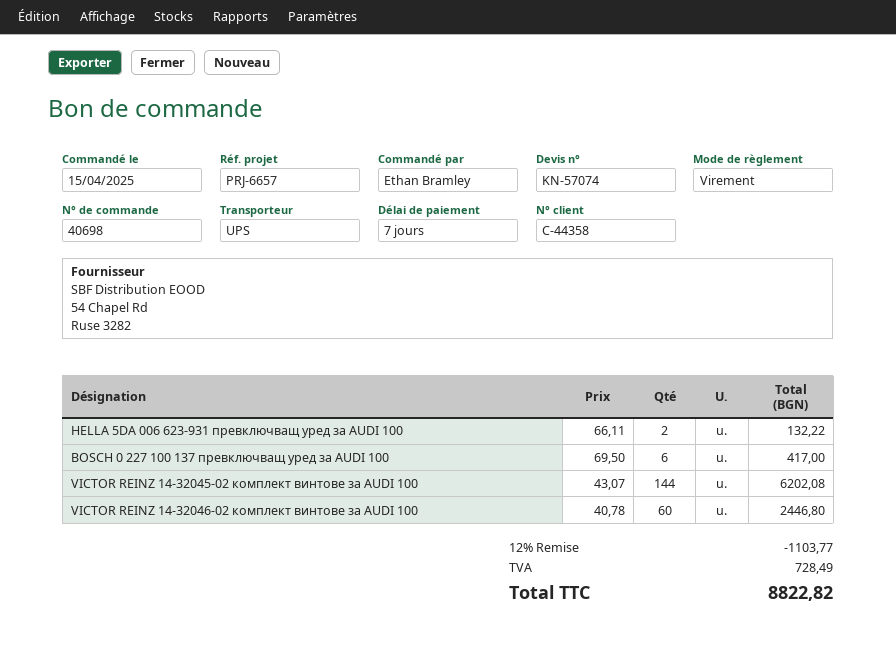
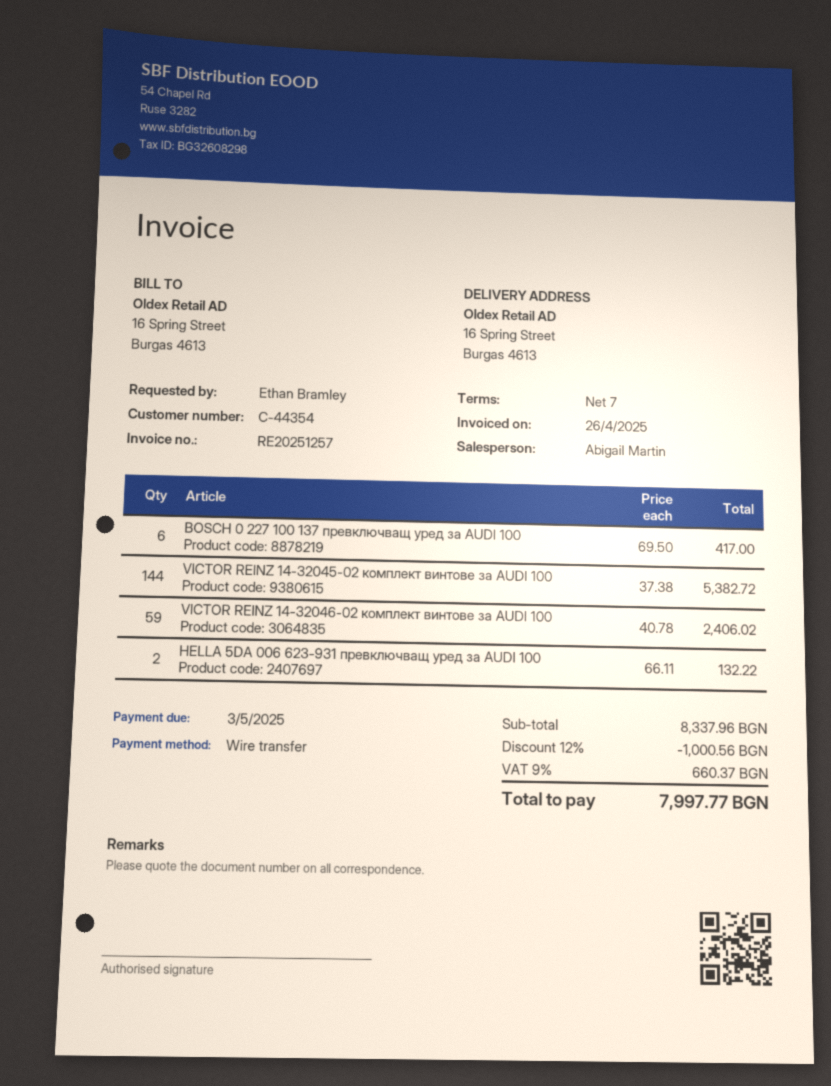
customer number: C-44358 -> C-44354
VICTOR REINZ 14-32045-02 комплект винтове за AUDI 100: 144 x 43.07 = 6202.08 -> 144 x 37.38 = 5382.72
VICTOR REINZ 14-32046-02 комплект винтове за AUDI 100: 60 x 40.78 = 2446.80 -> 59 x 40.78 = 2406.02
discount: 12% = 1103.77 -> 12% = 1000.56
tax: 728.49 -> 660.37
total: 8822.82 -> 7997.77

